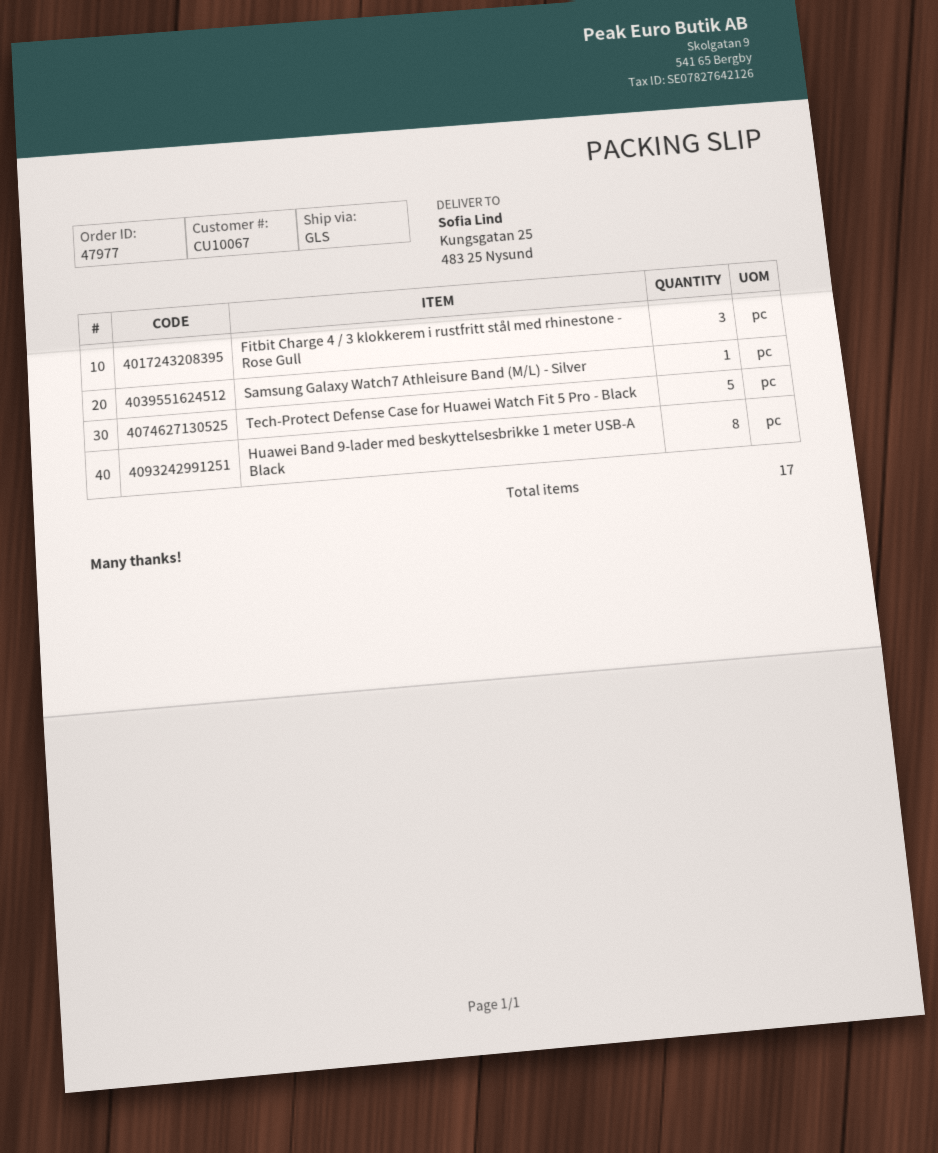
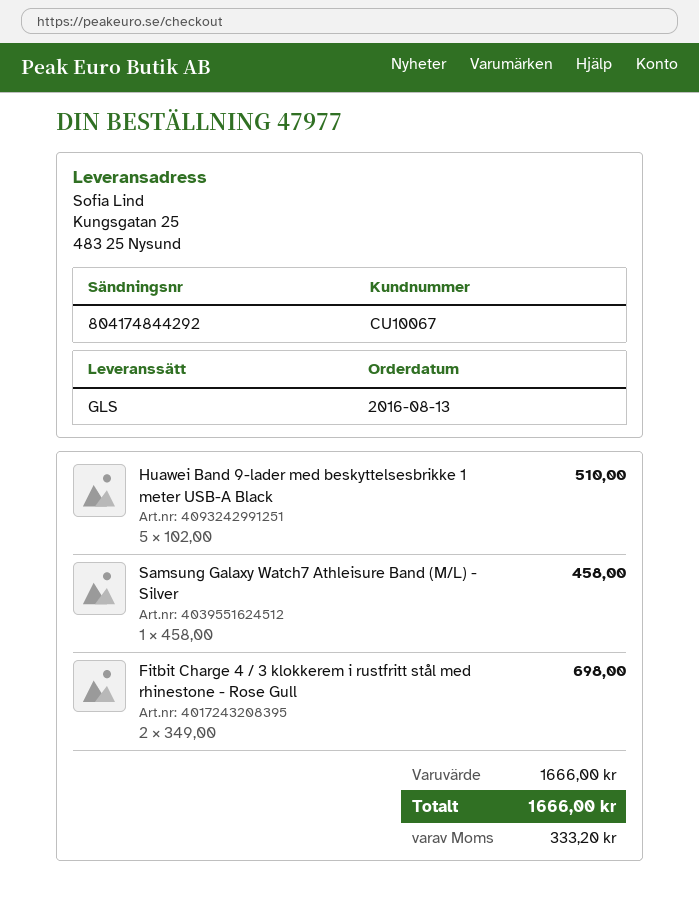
Fitbit Charge 4 / 3 klokkerem i rustfritt stål med rhinestone - Rose Gull: 3 -> 2
Tech-Protect Defense Case for Huawei Watch Fit 5 Pro - Black: 5 -> none
Huawei Band 9-lader med beskyttelsesbrikke 1 meter USB-A Black: 8 -> 5

